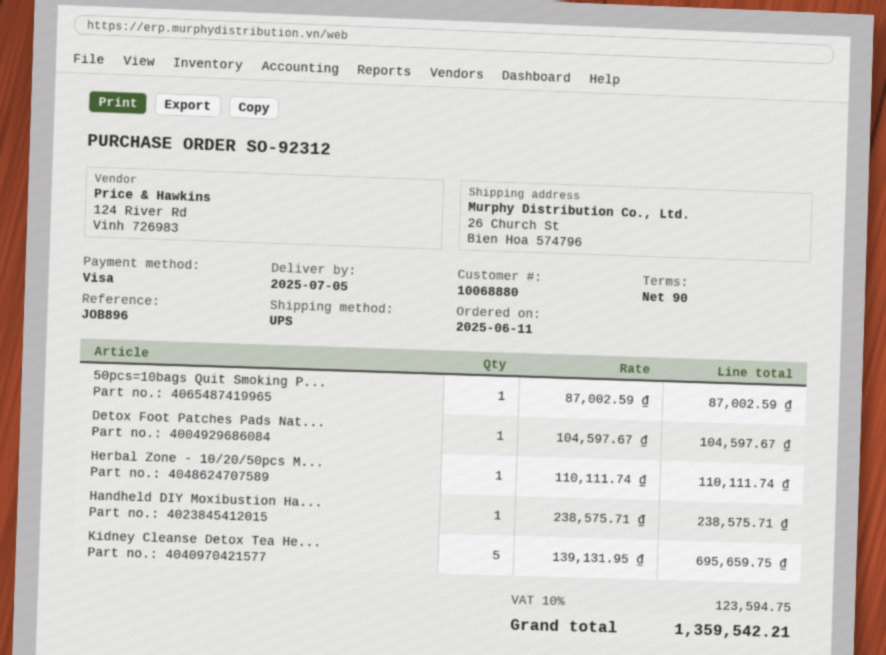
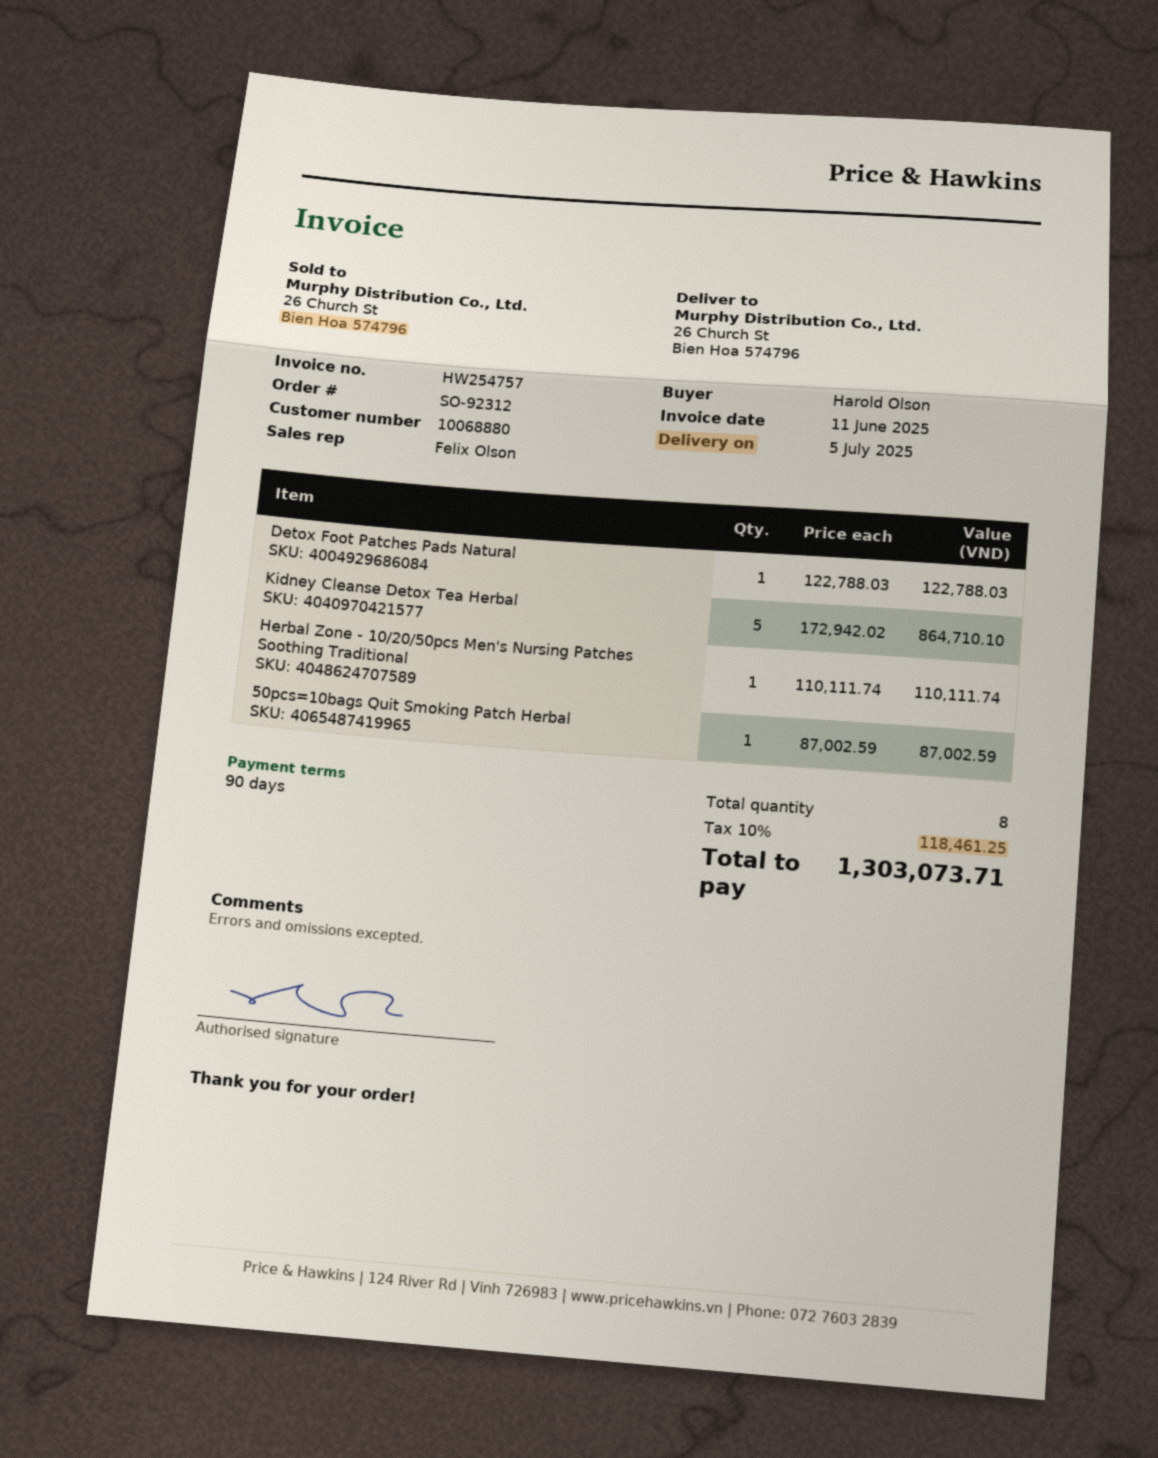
Detox Foot Patches Pads Nat...: 1 x 104597.67 = 104597.67 -> 1 x 122788.03 = 122788.03
Handheld DIY Moxibustion Ha...: 1 x 238575.71 = 238575.71 -> none
Kidney Cleanse Detox Tea He...: 5 x 139131.95 = 695659.75 -> 5 x 172942.02 = 864710.10
tax: 10% = 123594.75 -> 10% = 118461.25
total: 1359542.21 -> 1303073.71

